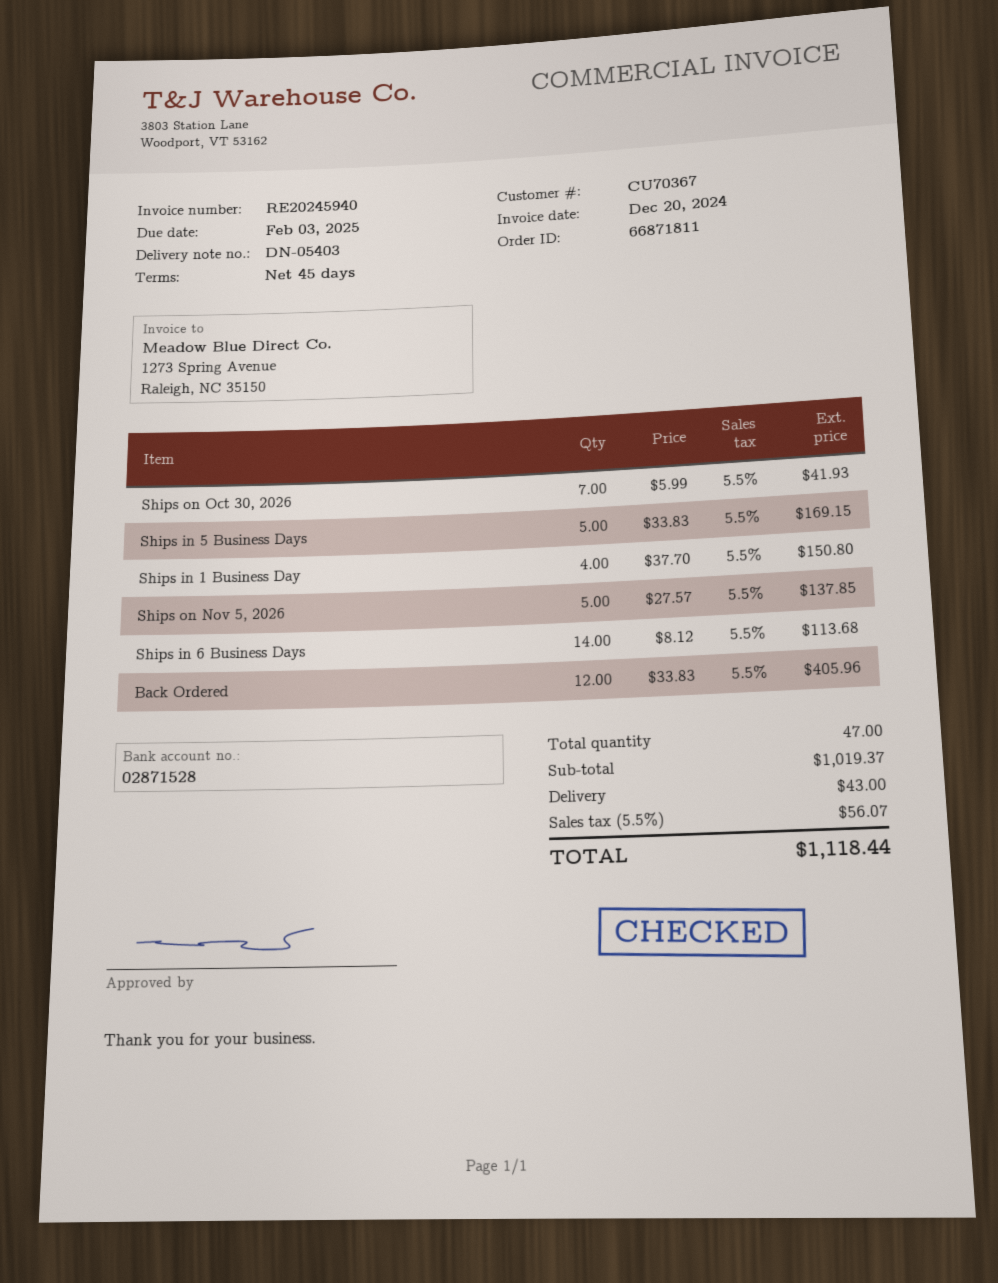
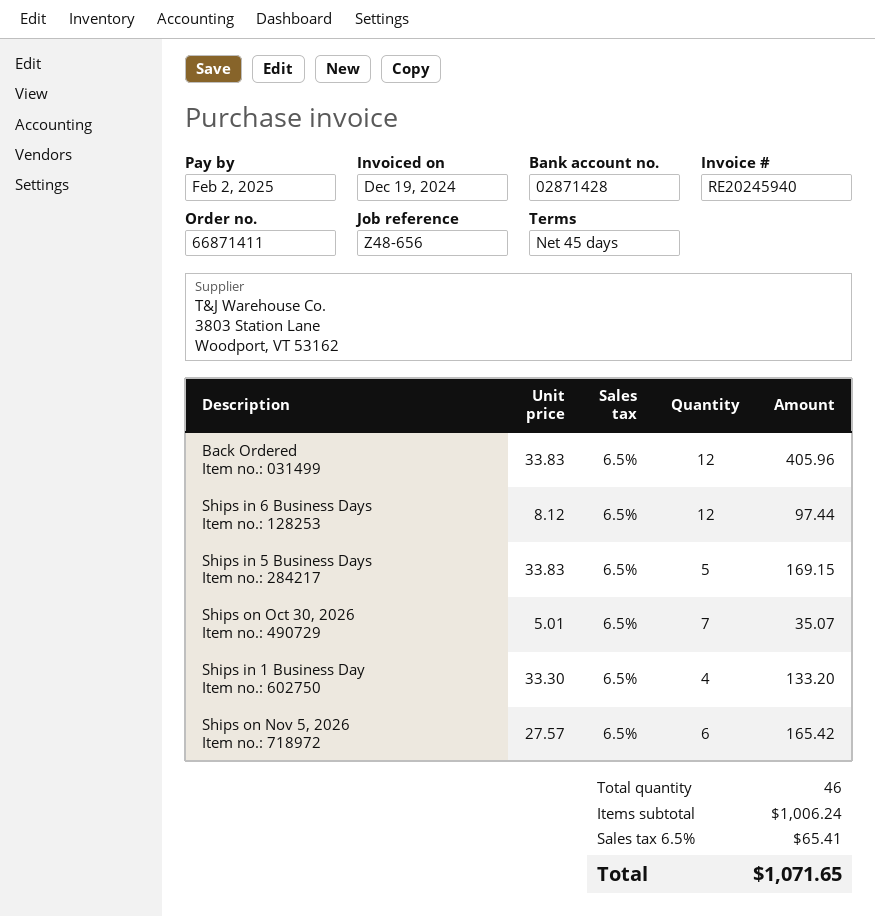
order number: 66871811 -> 66871411
invoice date: 2024-12-20 -> 2024-12-19
due date: 2025-02-03 -> 2025-02-02
bank account: 02871528 -> 02871428
Ships on Oct 30, 2026: 7 x 5.99 = 41.93 -> 7 x 5.01 = 35.07
Ships in 1 Business Day: 4 x 37.70 = 150.80 -> 4 x 33.30 = 133.20
Ships on Nov 5, 2026: 5 x 27.57 = 137.85 -> 6 x 27.57 = 165.42
Ships in 6 Business Days: 14 x 8.12 = 113.68 -> 12 x 8.12 = 97.44
total quantity: 47 -> 46
subtotal: 1019.37 -> 1006.24
shipping: 43.00 -> none
tax: 5.5% = 56.07 -> 6.5% = 65.41
total: 1118.44 -> 1071.65

